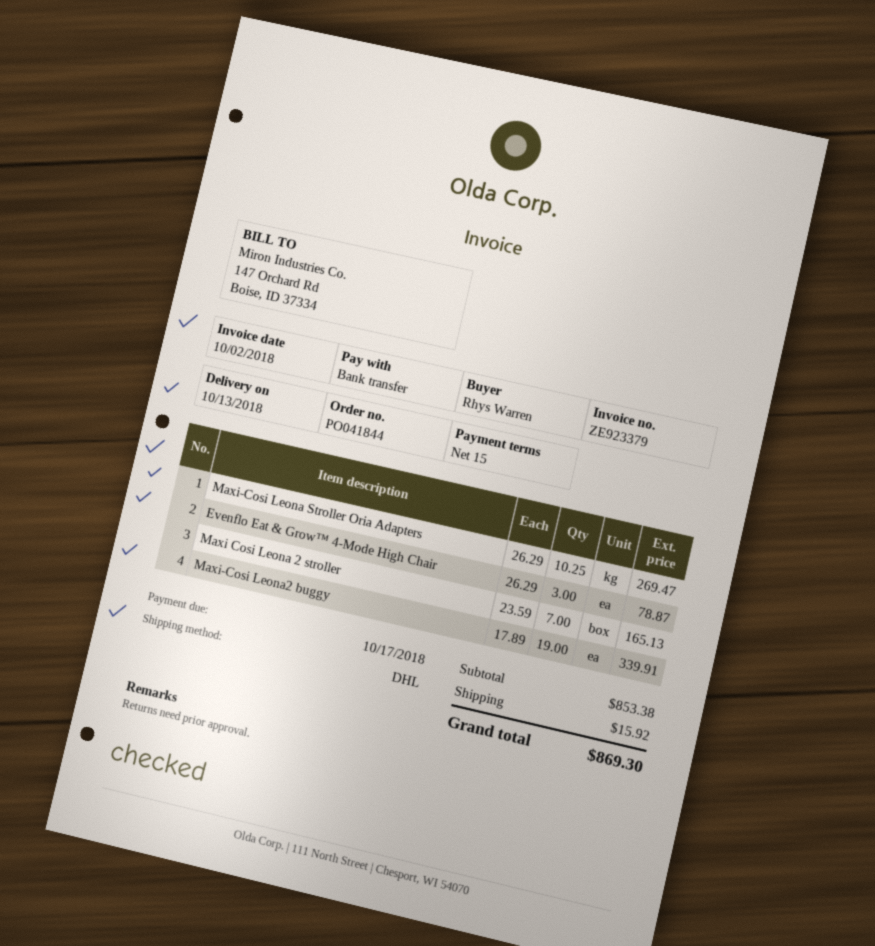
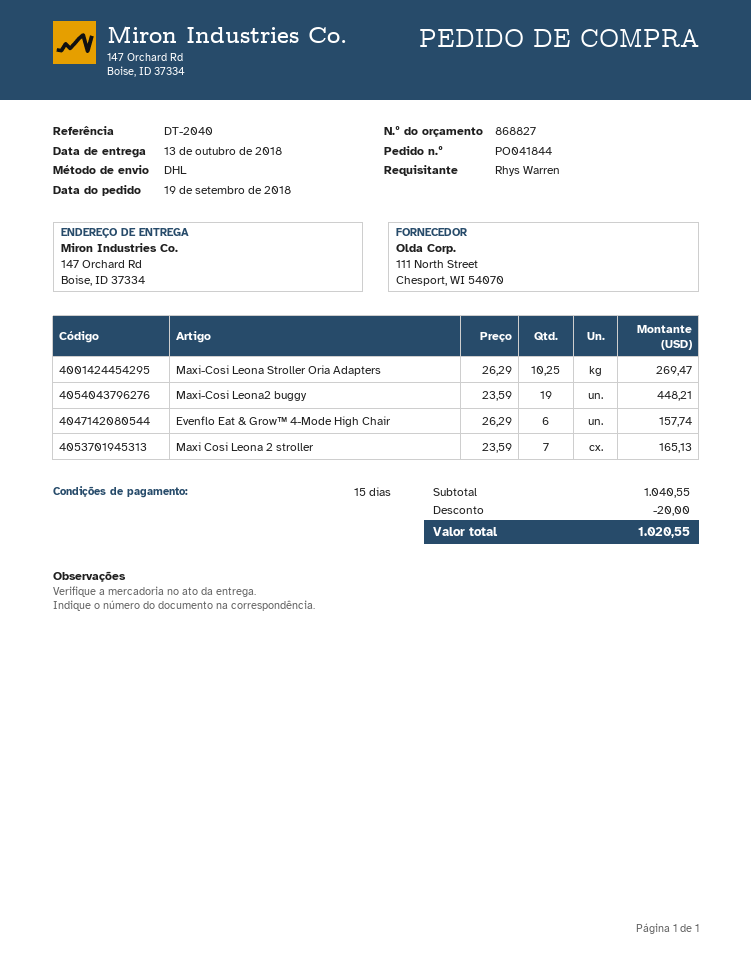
Evenflo Eat & Grow™ 4-Mode High Chair: 3 x 26.29 = 78.87 -> 6 x 26.29 = 157.74
Maxi-Cosi Leona2 buggy: 19 x 17.89 = 339.91 -> 19 x 23.59 = 448.21
subtotal: 853.38 -> 1040.55
discount: none -> 20.00
shipping: 15.92 -> none
total: 869.30 -> 1020.55

